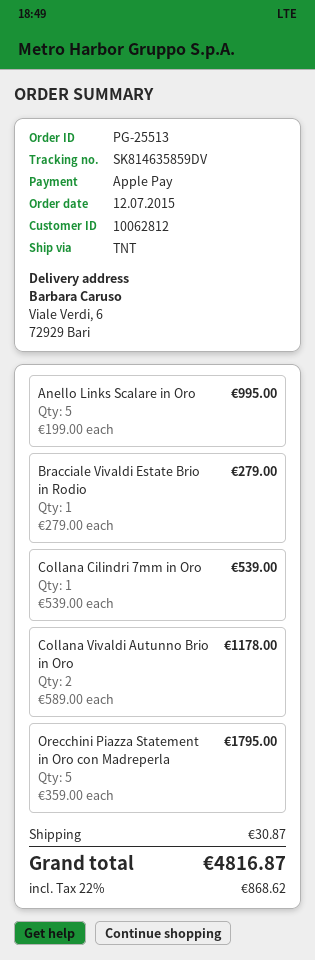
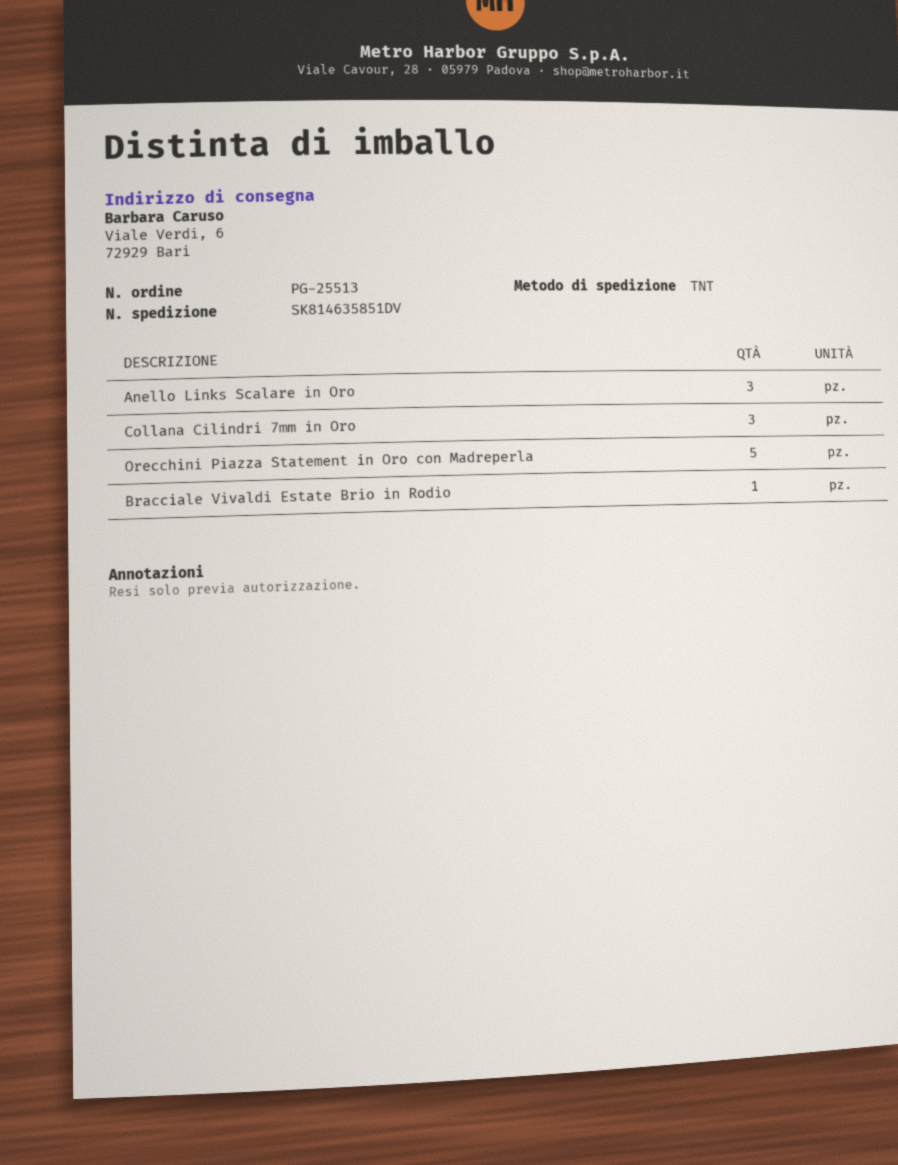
tracking number: SK814635859DV -> SK814635851DV
Anello Links Scalare in Oro: 5 -> 3
Collana Cilindri 7mm in Oro: 1 -> 3
Collana Vivaldi Autunno Brio in Oro: 2 -> none

